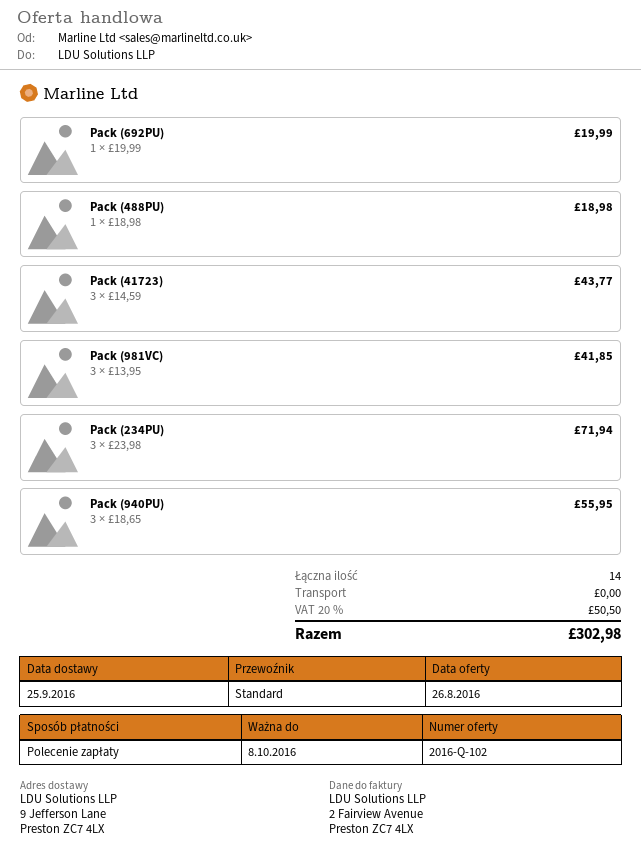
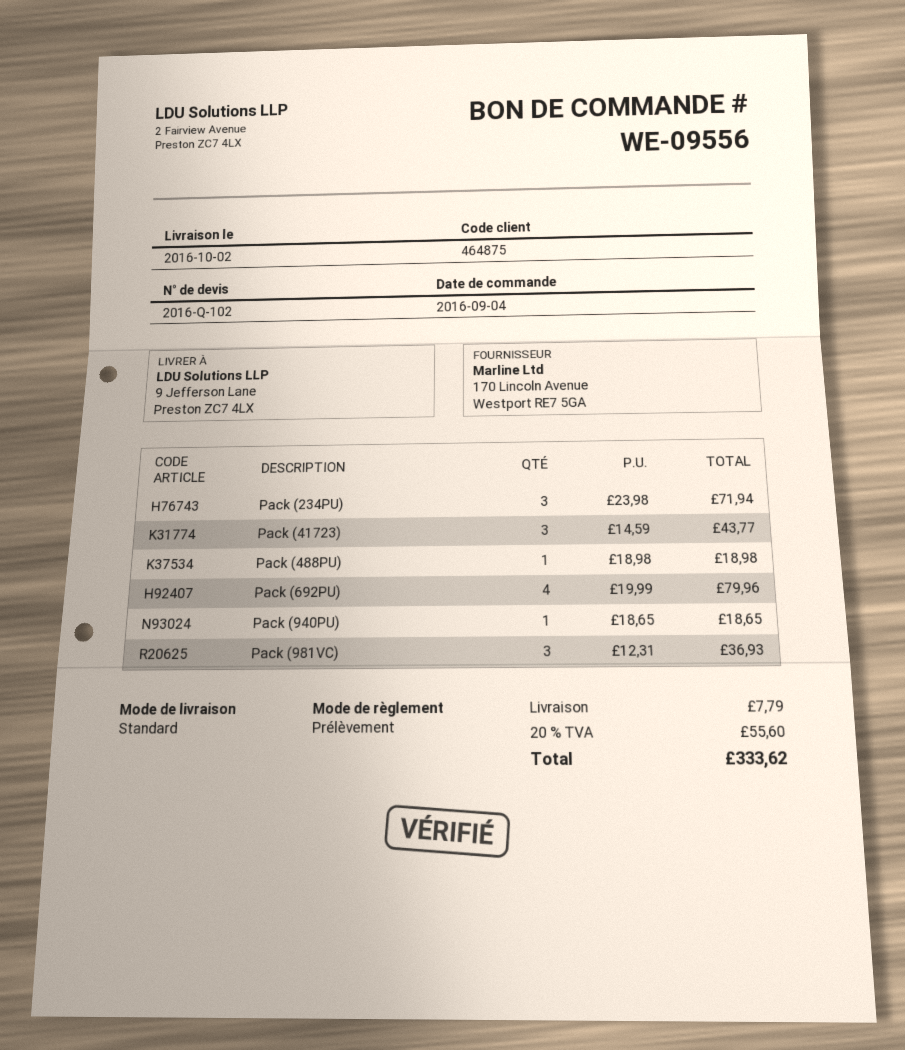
delivery date: 2016-09-25 -> 2016-10-02
Pack (692PU): 1 x 19.99 = 19.99 -> 4 x 19.99 = 79.96
Pack (981VC): 3 x 13.95 = 41.85 -> 3 x 12.31 = 36.93
Pack (940PU): 3 x 18.65 = 55.95 -> 1 x 18.65 = 18.65
shipping: 0.00 -> 7.79
tax: 20% = 50.50 -> 20% = 55.60
total: 302.98 -> 333.62

